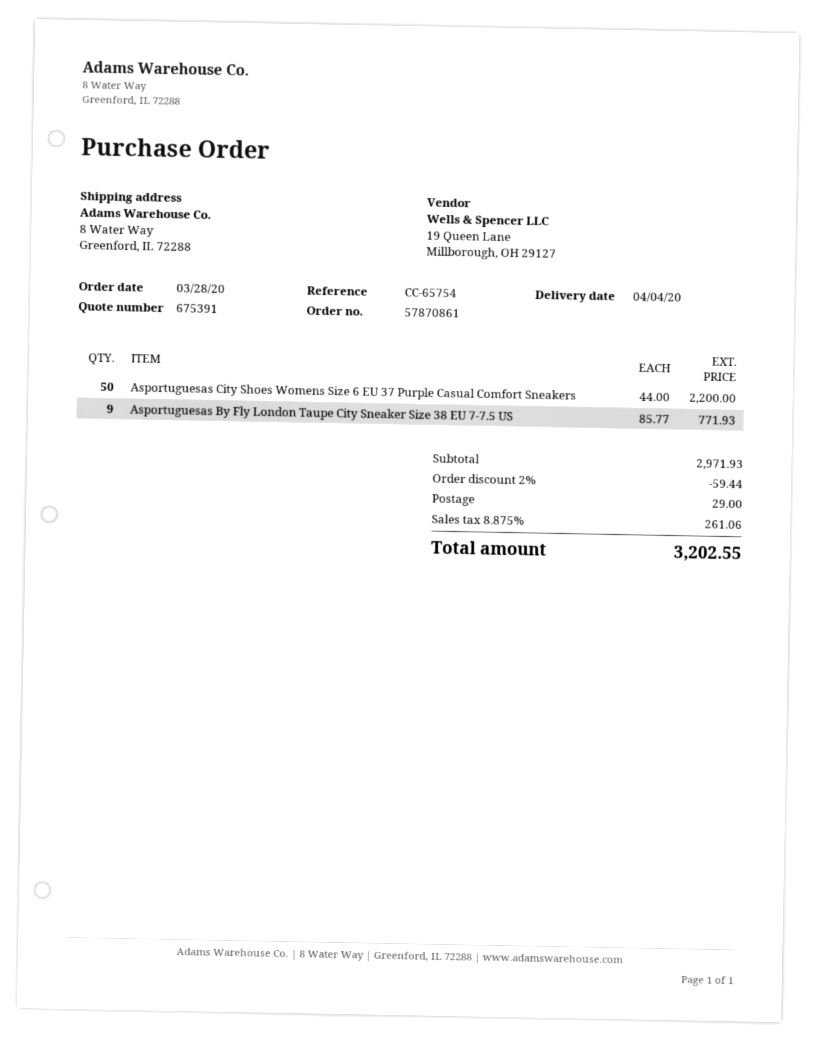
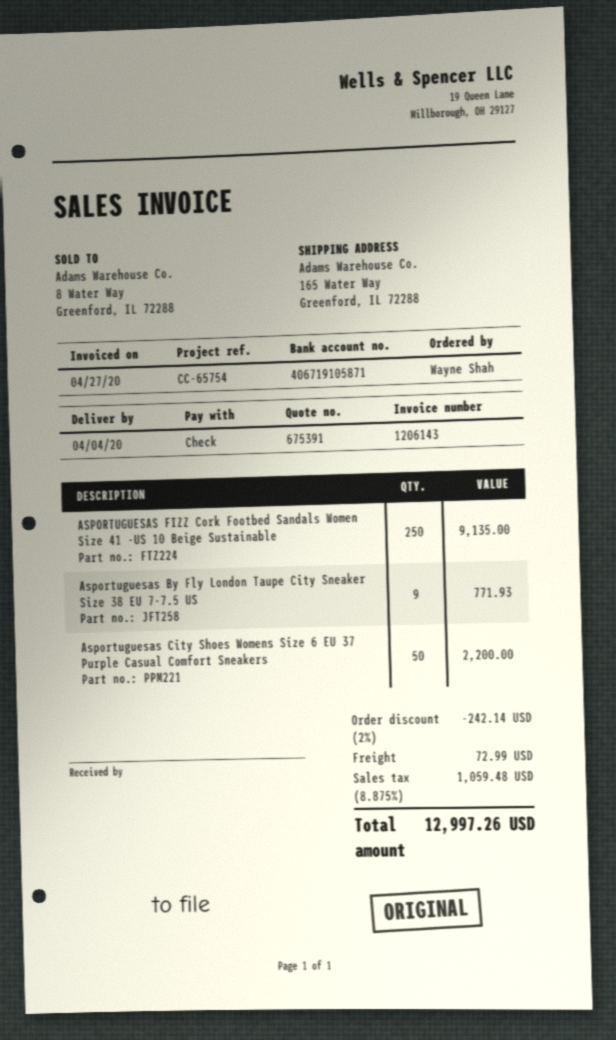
ship to: 8 Water Way, Greenford, IL 72288 -> 165 Water Way, Greenford, IL 72288
ASPORTUGUESAS FIZZ Cork Footbed Sandals Women Size 41 -US 10 Beige Sustainable: none -> 250 for 9135.00
discount: 2% = 59.44 -> 2% = 242.14
shipping: 29.00 -> 72.99
tax: 8.875% = 261.06 -> 8.875% = 1059.48
total: 3202.55 -> 12997.26

